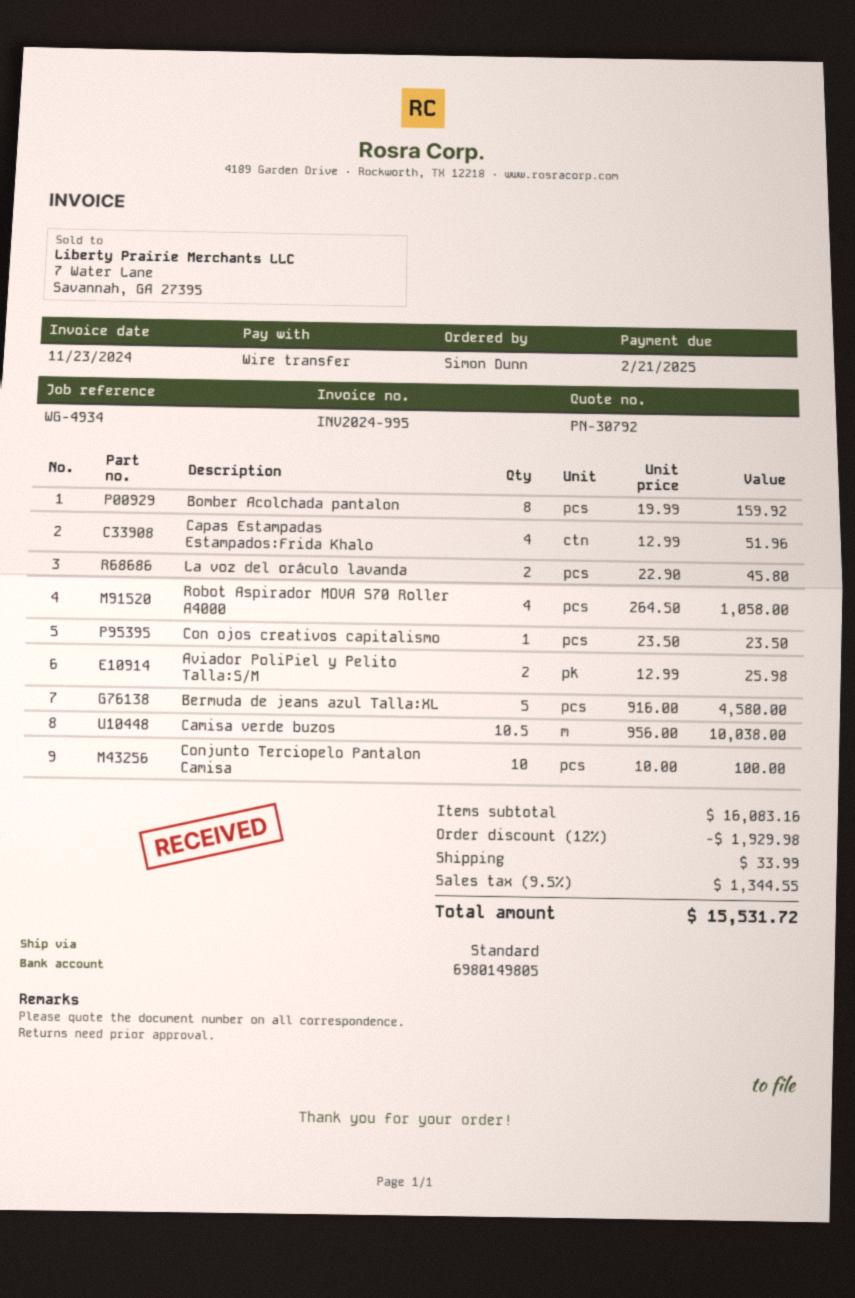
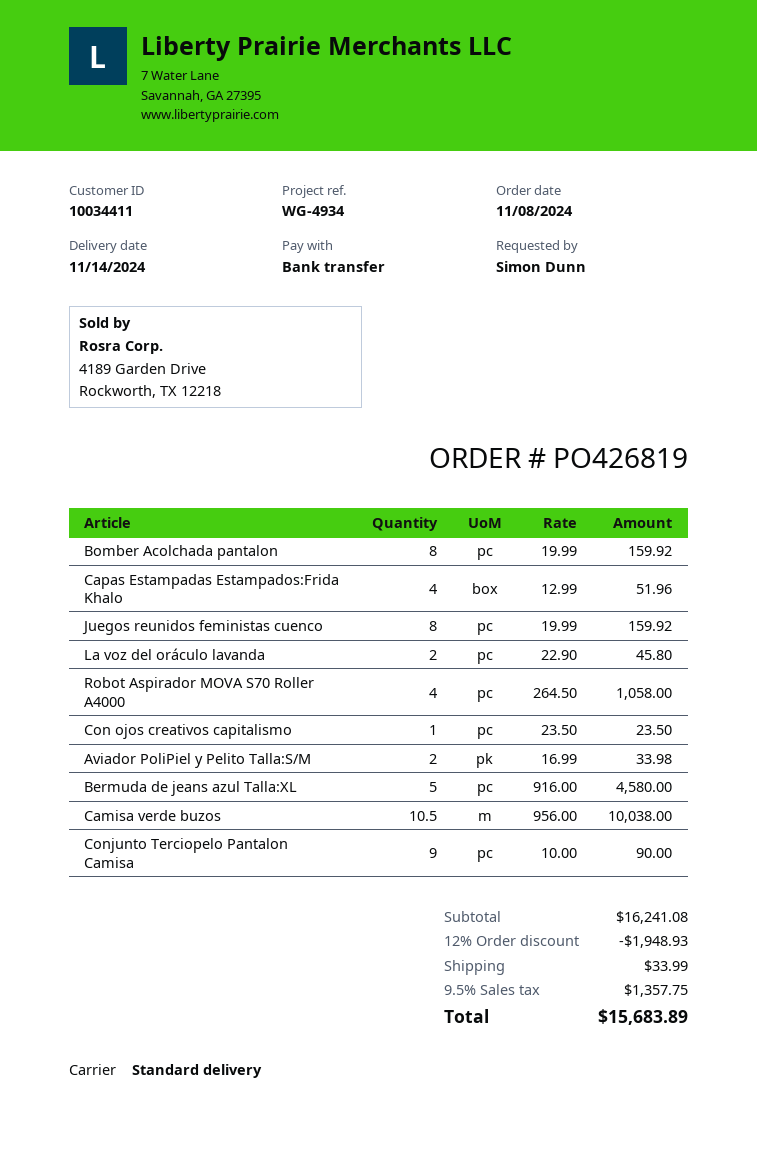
Aviador PoliPiel y Pelito Talla:S/M: 2 x 12.99 = 25.98 -> 2 x 16.99 = 33.98
Conjunto Terciopelo Pantalon Camisa: 10 x 10.00 = 100.00 -> 9 x 10.00 = 90.00
Juegos reunidos feministas cuenco: none -> 8 x 19.99 = 159.92
subtotal: 16083.16 -> 16241.08
discount: 12% = 1929.98 -> 12% = 1948.93
tax: 9.5% = 1344.55 -> 9.5% = 1357.75
total: 15531.72 -> 15683.89

